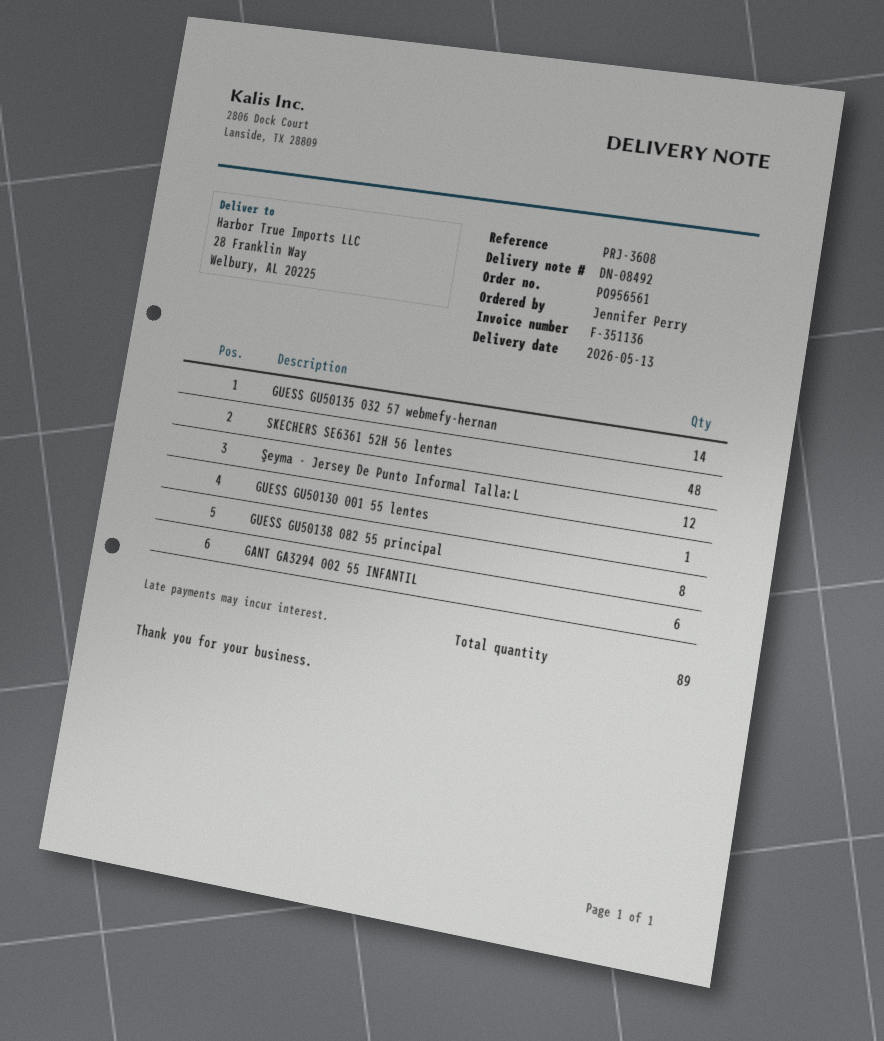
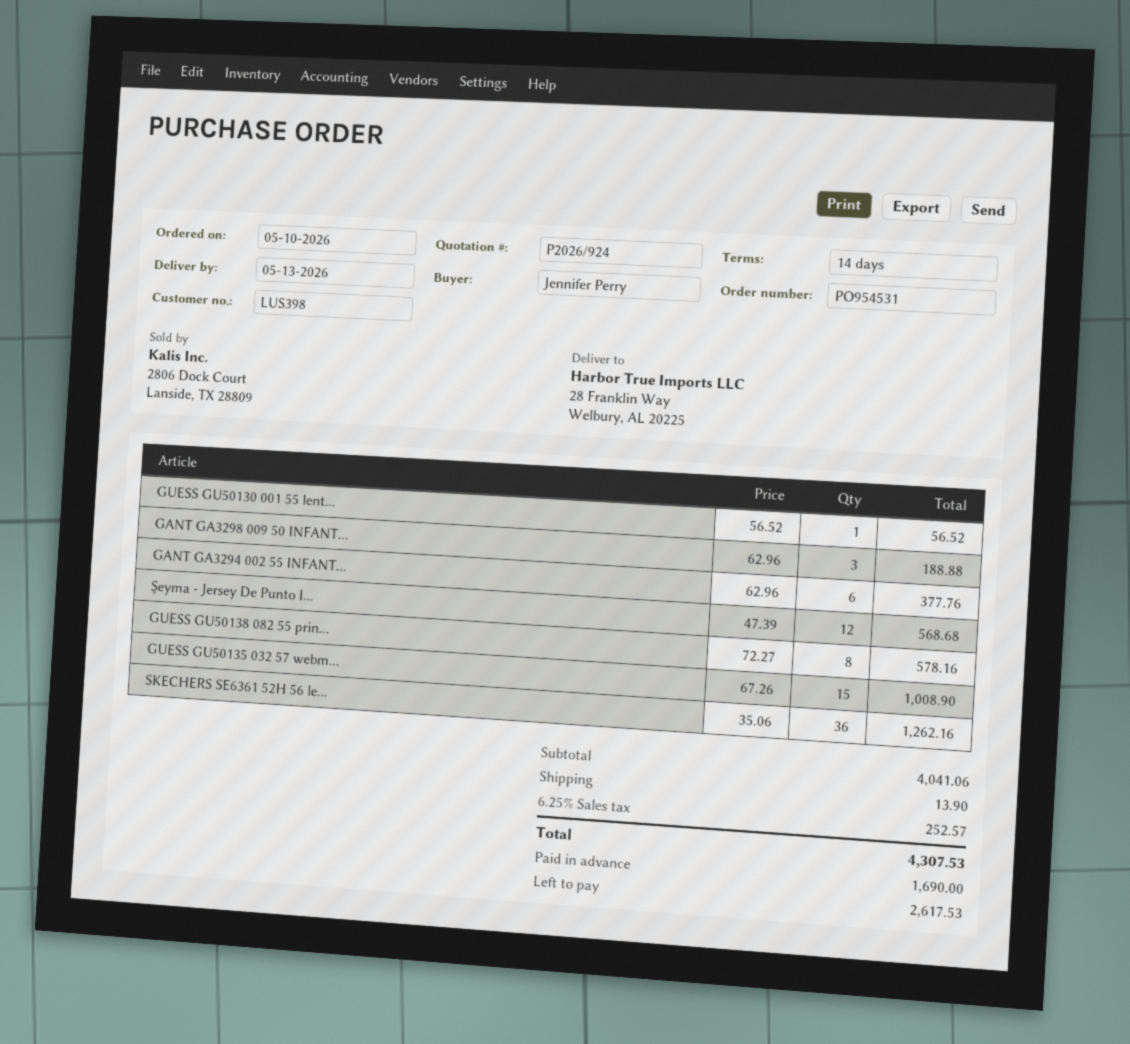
order number: PO956561 -> PO954531
GUESS GU50135 032 57 webmefy-hernan: 14 -> 15
SKECHERS SE6361 52H 56 lentes: 48 -> 36
GANT GA3298 009 50 INFANT...: none -> 3

